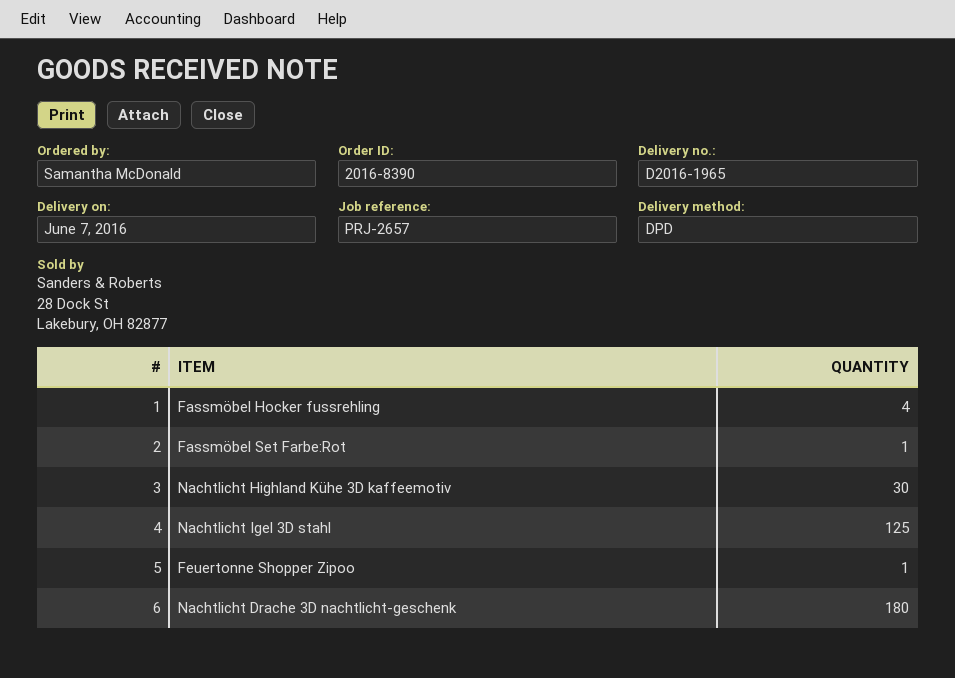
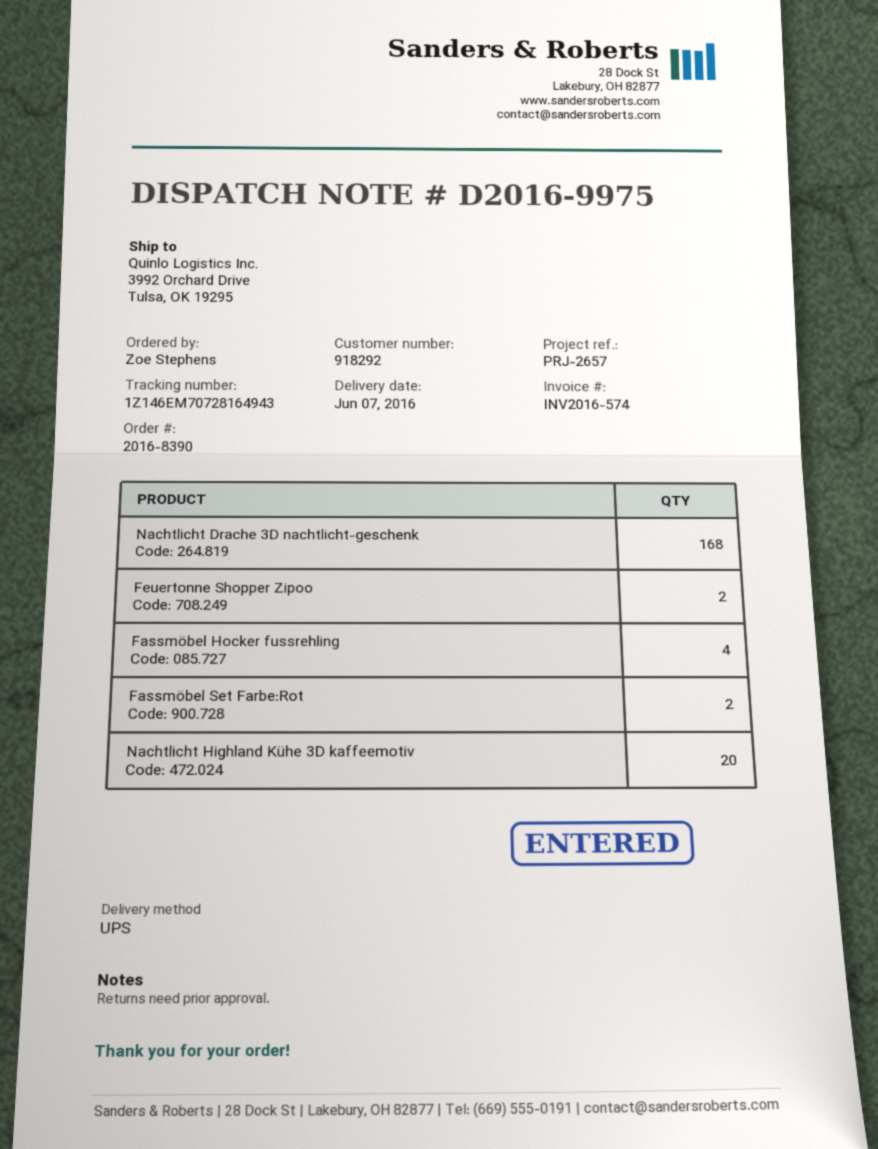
delivery note number: D2016-1965 -> D2016-9975
ordered by: Samantha McDonald -> Zoe Stephens
shipping method: DPD -> UPS
Fassmöbel Set Farbe:Rot: 1 -> 2
Nachtlicht Highland Kühe 3D kaffeemotiv: 30 -> 20
Nachtlicht Igel 3D stahl: 125 -> none
Feuertonne Shopper Zipoo: 1 -> 2
Nachtlicht Drache 3D nachtlicht-geschenk: 180 -> 168

